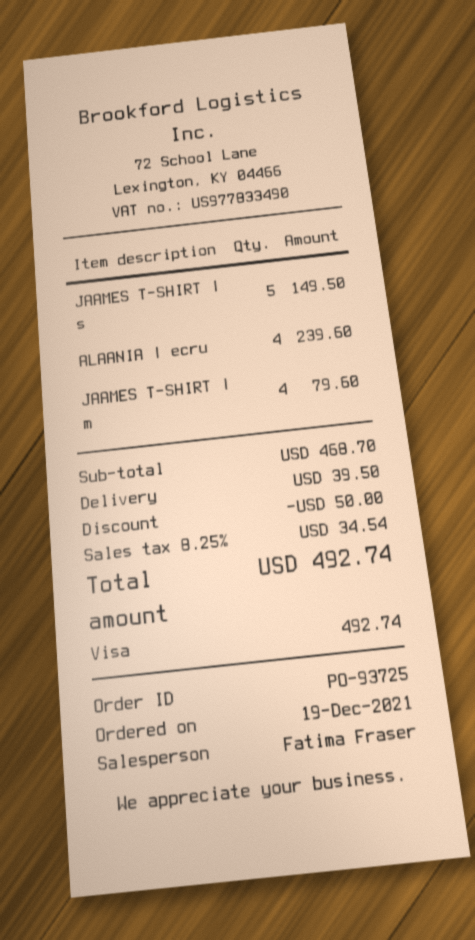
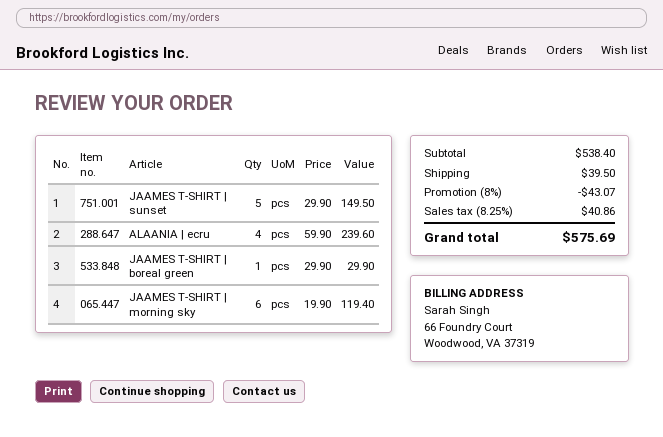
JAAMES T-SHIRT | m: 4 for 79.60 -> 6 for 119.40
JAAMES T-SHIRT | boreal green: none -> 1 for 29.90
subtotal: 468.70 -> 538.40
discount: 50.00 -> 43.07
tax: 8.25% = 34.54 -> 8.25% = 40.86
total: 492.74 -> 575.69

